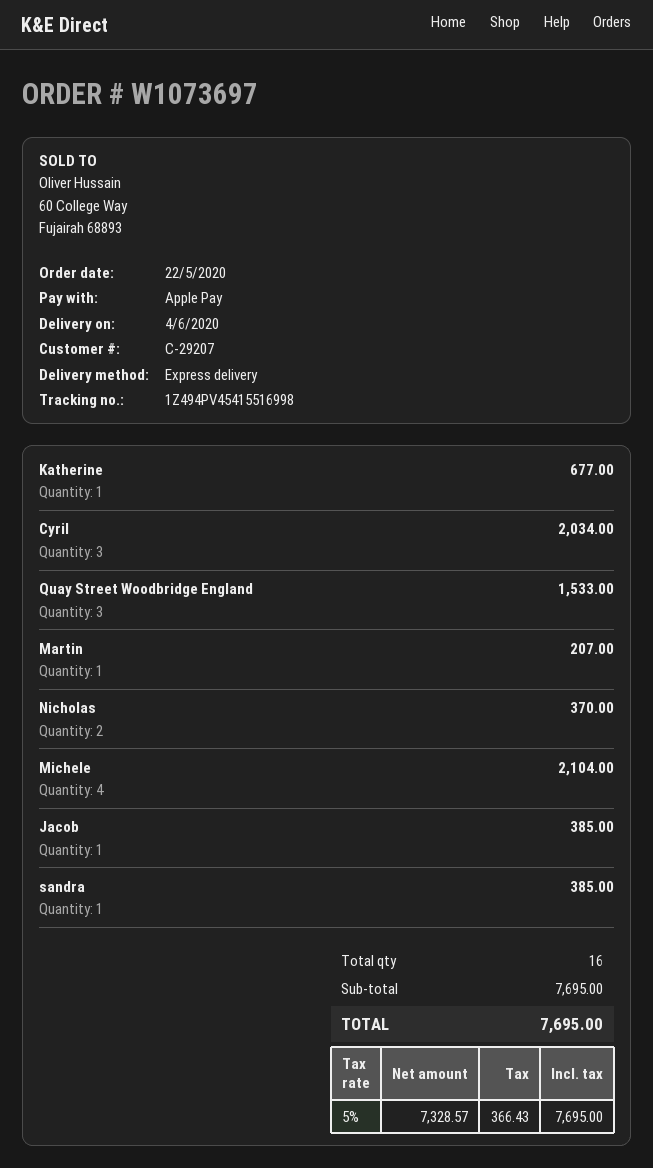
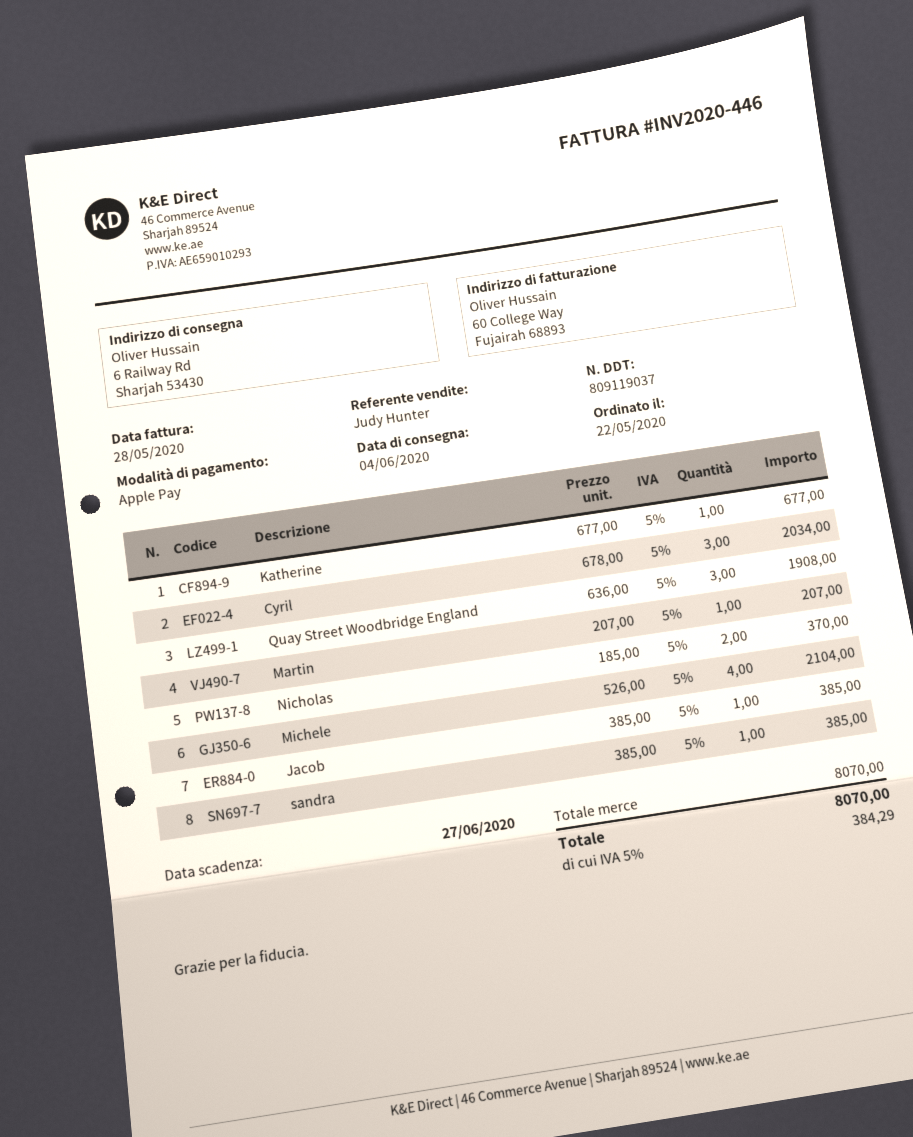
Quay Street Woodbridge England: 3 for 1533.00 -> 3 for 1908.00
subtotal: 7695.00 -> 8070.00
tax: 5% = 366.43 -> 5% = 384.29
total: 7695.00 -> 8070.00

